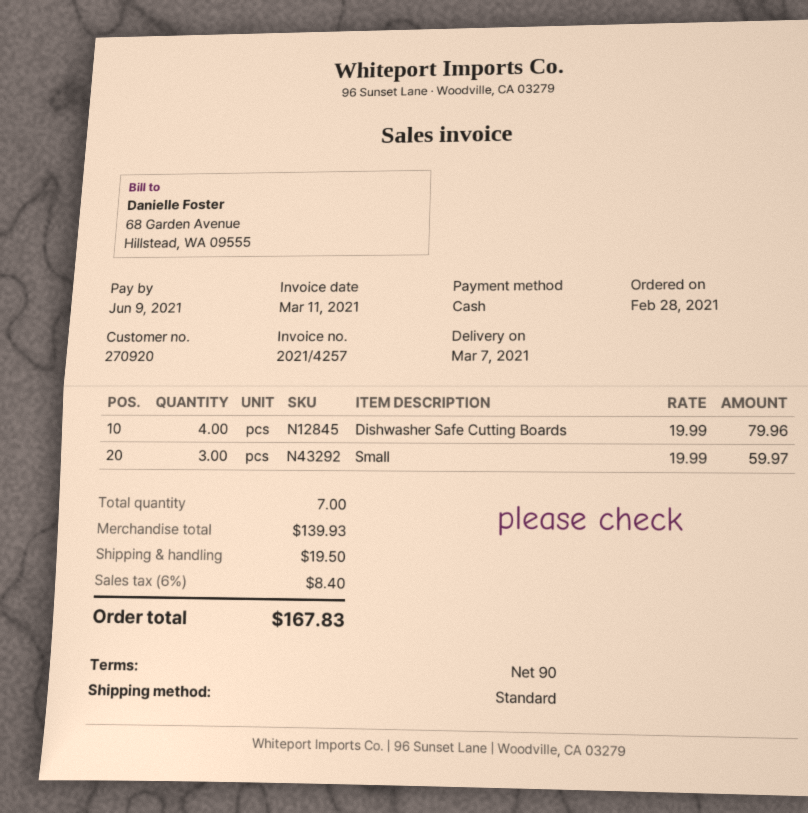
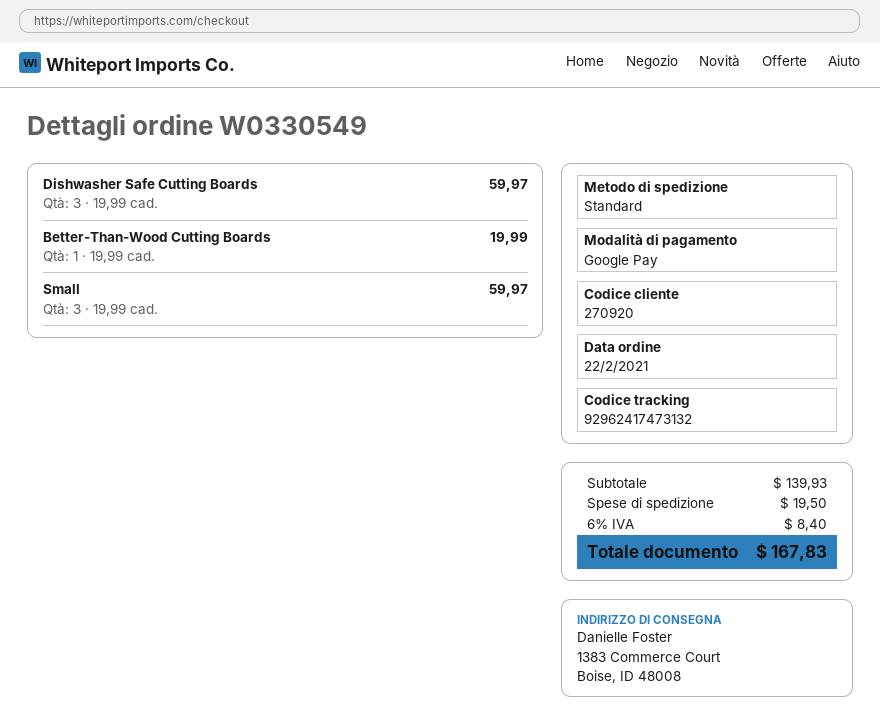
order date: 2021-02-28 -> 2021-02-22
payment method: cash -> Google Pay
Dishwasher Safe Cutting Boards: 4 x 19.99 = 79.96 -> 3 x 19.99 = 59.97
Better-Than-Wood Cutting Boards: none -> 1 x 19.99 = 19.99

